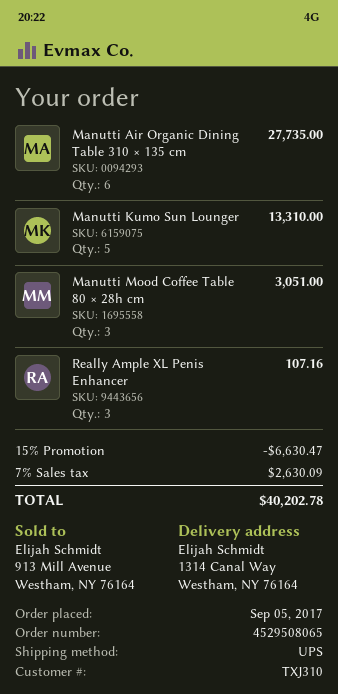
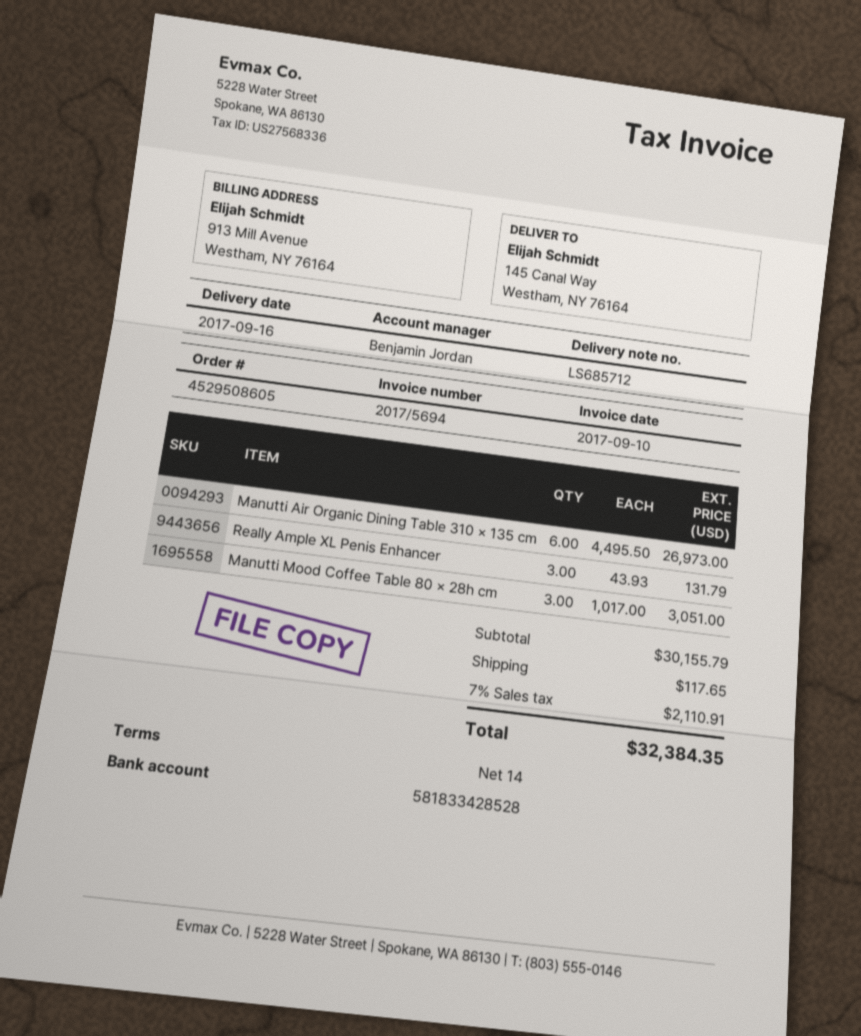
order number: 4529508065 -> 4529508605
ship to: 1314 Canal Way, Westham, NY 76164 -> 145 Canal Way, Westham, NY 76164
Manutti Air Organic Dining Table 310 × 135 cm: 6 for 27735.00 -> 6 for 26973.00
Manutti Kumo Sun Lounger: 5 for 13310.00 -> none
Really Ample XL Penis Enhancer: 3 for 107.16 -> 3 for 131.79
discount: 15% = 6630.47 -> none
shipping: none -> 117.65
tax: 7% = 2630.09 -> 7% = 2110.91
total: 40202.78 -> 32384.35

